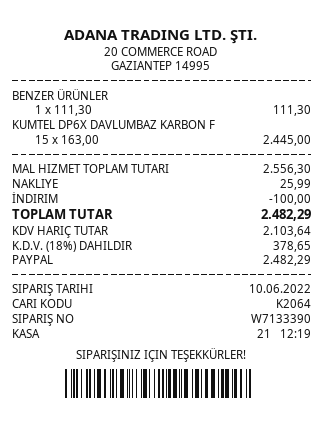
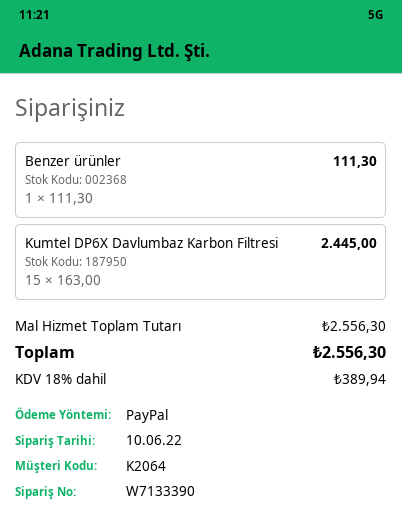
discount: 100.00 -> none
shipping: 25.99 -> none
tax: 18% = 378.65 -> 18% = 389.94
total: 2482.29 -> 2556.30

